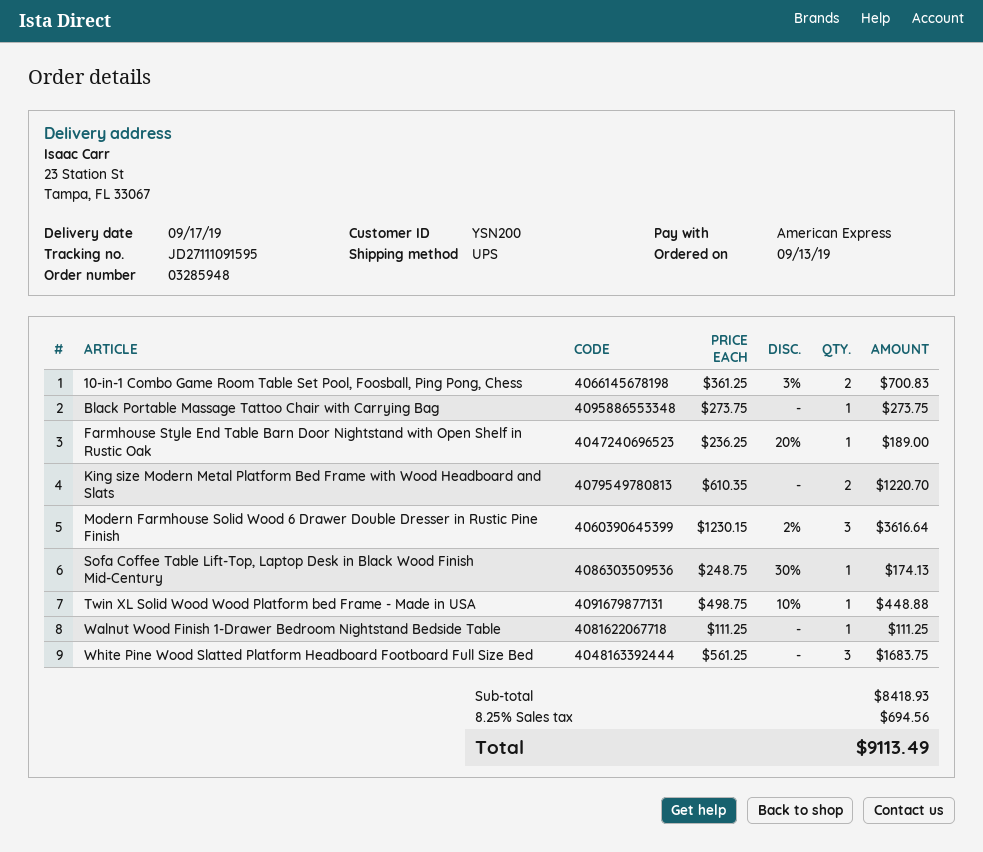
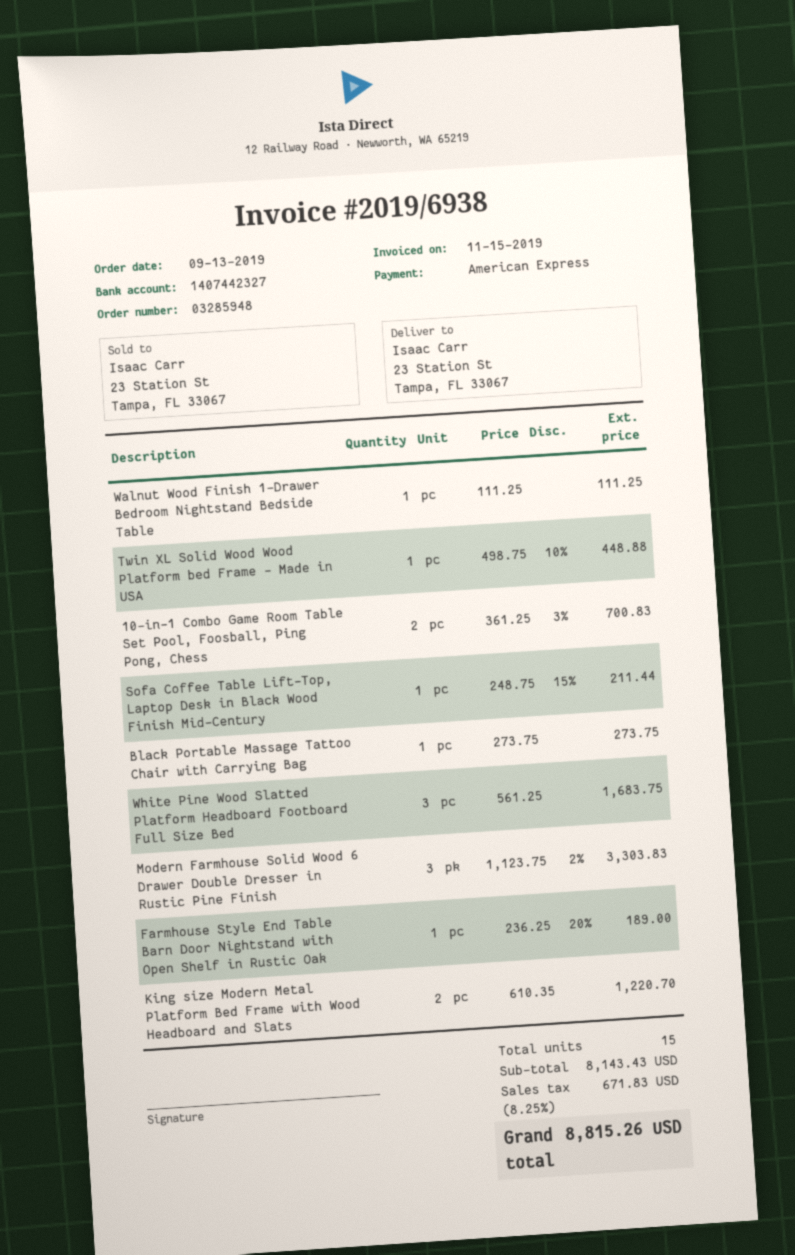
Modern Farmhouse Solid Wood 6 Drawer Double Dresser in Rustic Pine Finish: 3 x 1230.15 - 2% = 3616.64 -> 3 x 1123.75 - 2% = 3303.83
Sofa Coffee Table Lift-Top, Laptop Desk in Black Wood Finish Mid-Century: 1 x 248.75 - 30% = 174.13 -> 1 x 248.75 - 15% = 211.44
subtotal: 8418.93 -> 8143.43
tax: 8.25% = 694.56 -> 8.25% = 671.83
total: 9113.49 -> 8815.26

